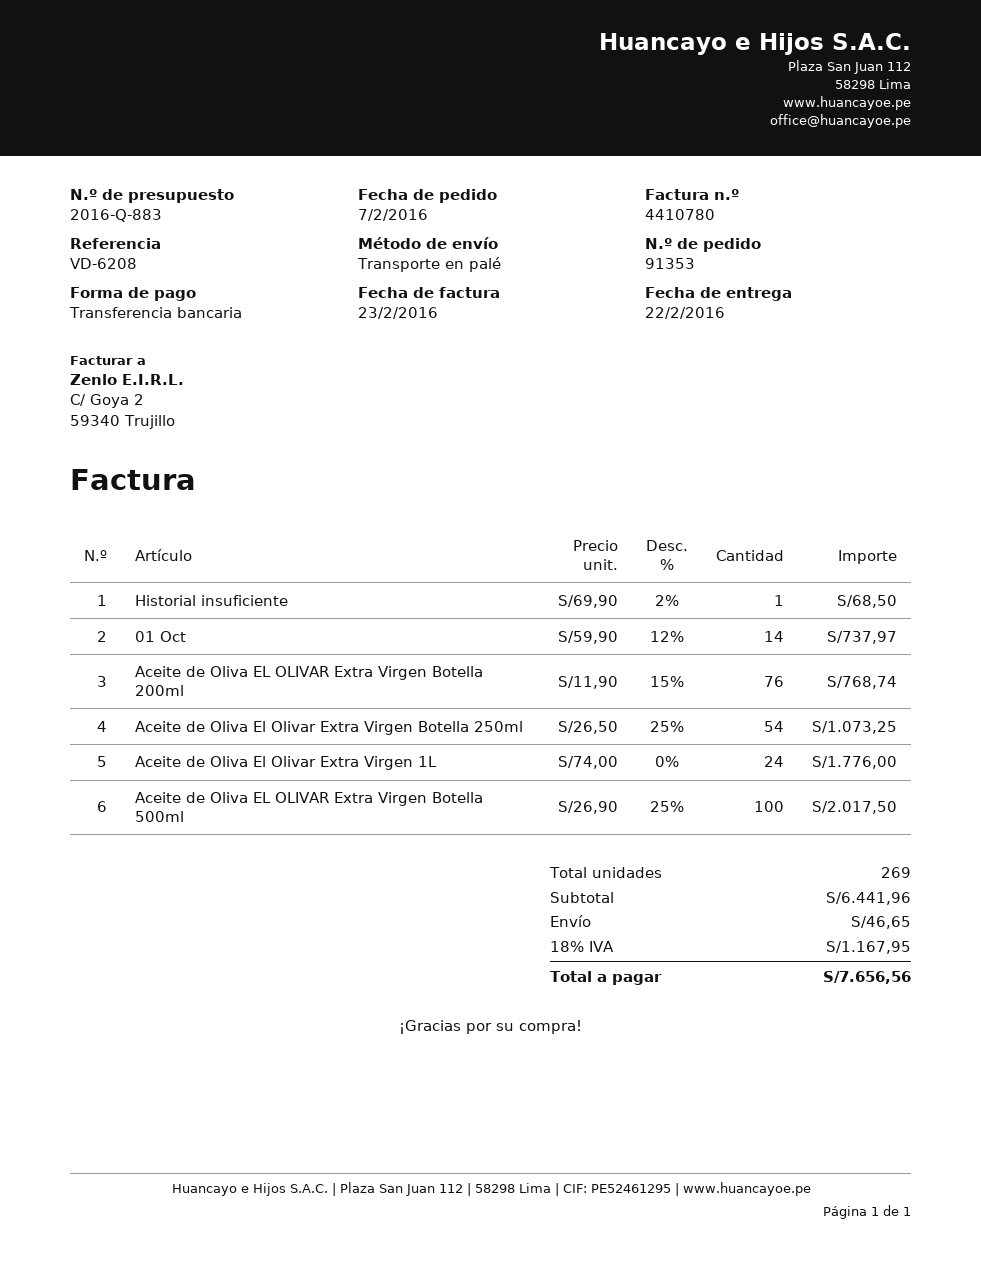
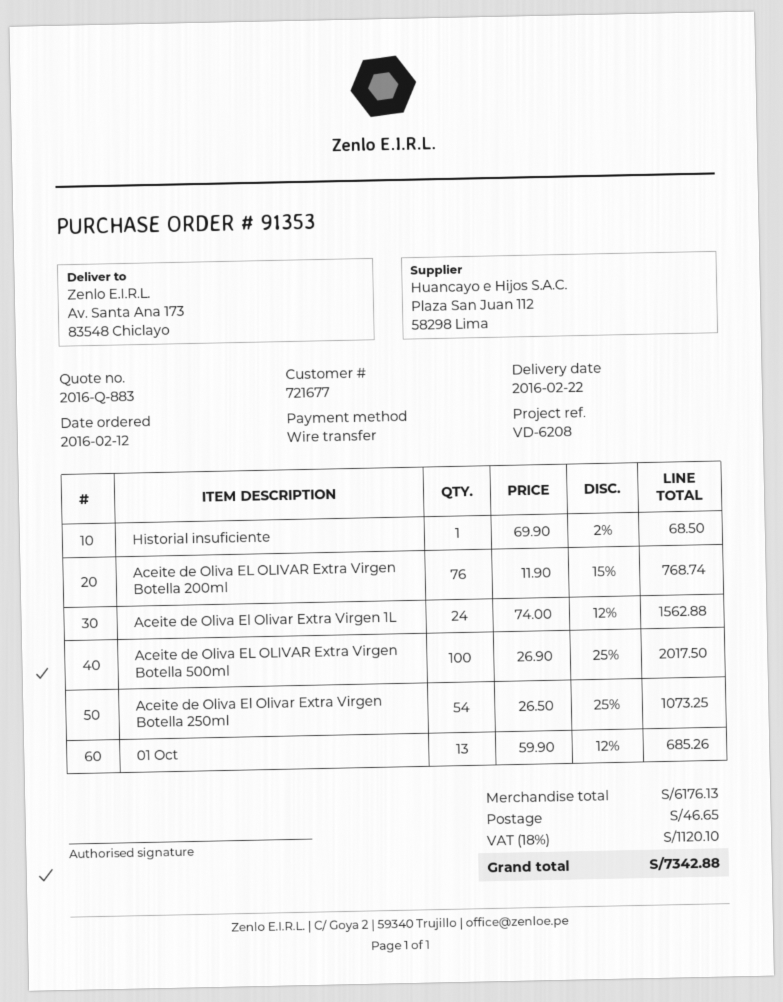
order date: 2016-02-07 -> 2016-02-12
01 Oct: 14 x 59.90 - 12% = 737.97 -> 13 x 59.90 - 12% = 685.26
Aceite de Oliva El Olivar Extra Virgen 1L: 24 x 74.00 = 1776.00 -> 24 x 74.00 - 12% = 1562.88
subtotal: 6441.96 -> 6176.13
tax: 18% = 1167.95 -> 18% = 1120.10
total: 7656.56 -> 7342.88

